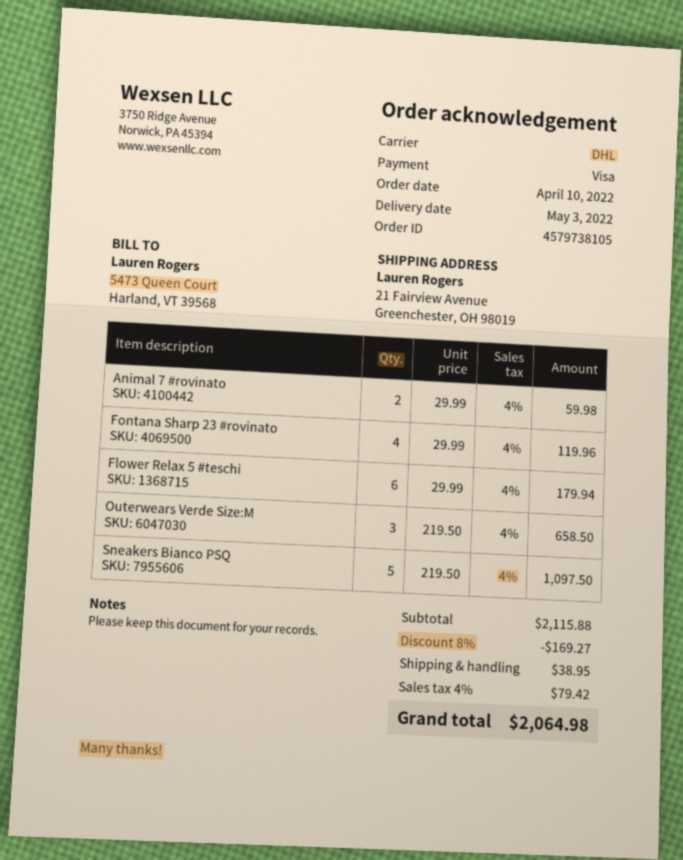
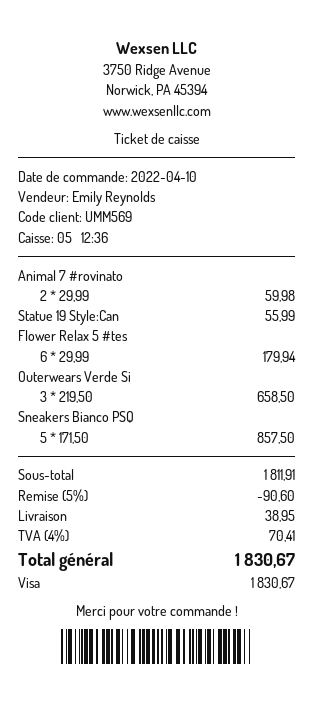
Fontana Sharp 23 #rovinato: 4 x 29.99 = 119.96 -> none
Sneakers Bianco PSQ: 5 x 219.50 = 1097.50 -> 5 x 171.50 = 857.50
Statue 19 Style:Can: none -> 1 x 55.99 = 55.99
subtotal: 2115.88 -> 1811.91
discount: 8% = 169.27 -> 5% = 90.60
tax: 4% = 79.42 -> 4% = 70.41
total: 2064.98 -> 1830.67

